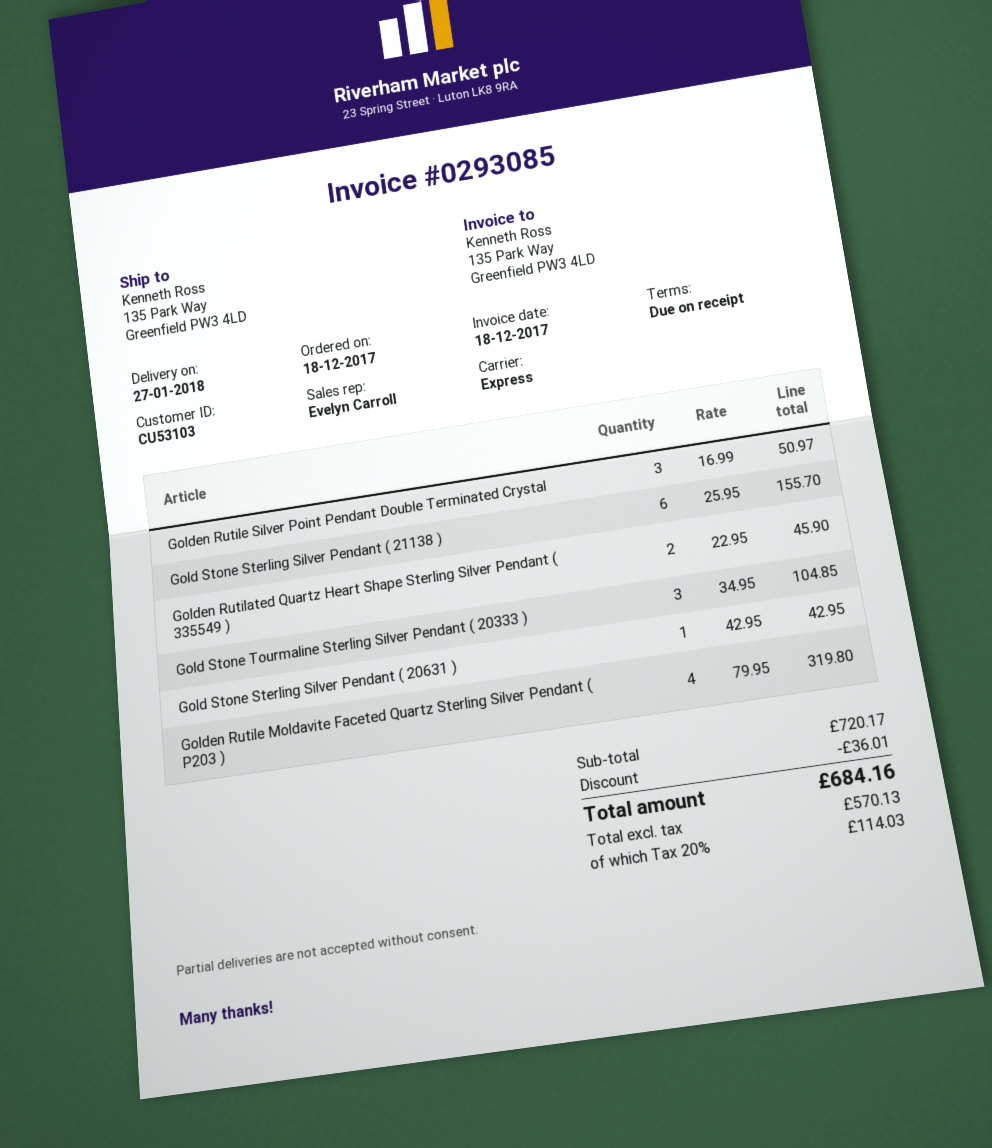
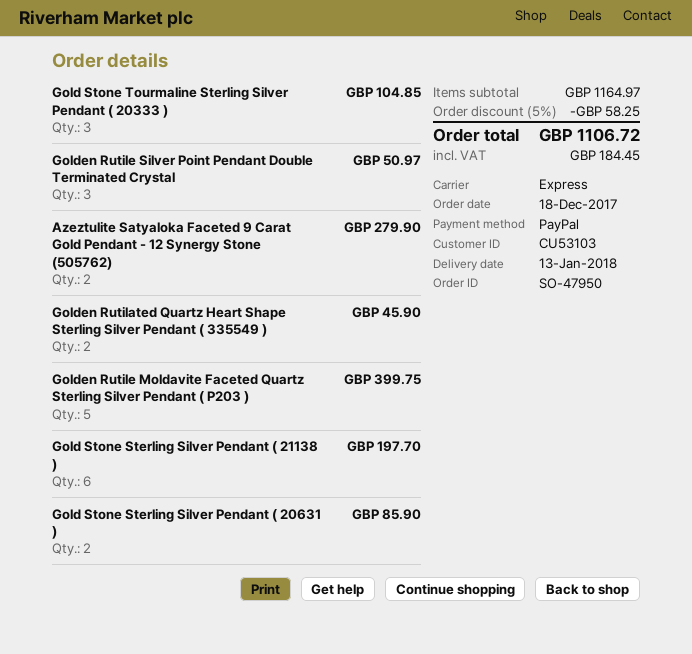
delivery date: 2018-01-27 -> 2018-01-13
Gold Stone Sterling Silver Pendant ( 21138 ): 6 for 155.70 -> 6 for 197.70
Gold Stone Sterling Silver Pendant ( 20631 ): 1 for 42.95 -> 2 for 85.90
Golden Rutile Moldavite Faceted Quartz Sterling Silver Pendant ( P203 ): 4 for 319.80 -> 5 for 399.75
Azeztulite Satyaloka Faceted 9 Carat Gold Pendant - 12 Synergy Stone (505762): none -> 2 for 279.90
subtotal: 720.17 -> 1164.97
discount: 36.01 -> 58.25
tax: 114.03 -> 184.45
total: 684.16 -> 1106.72

